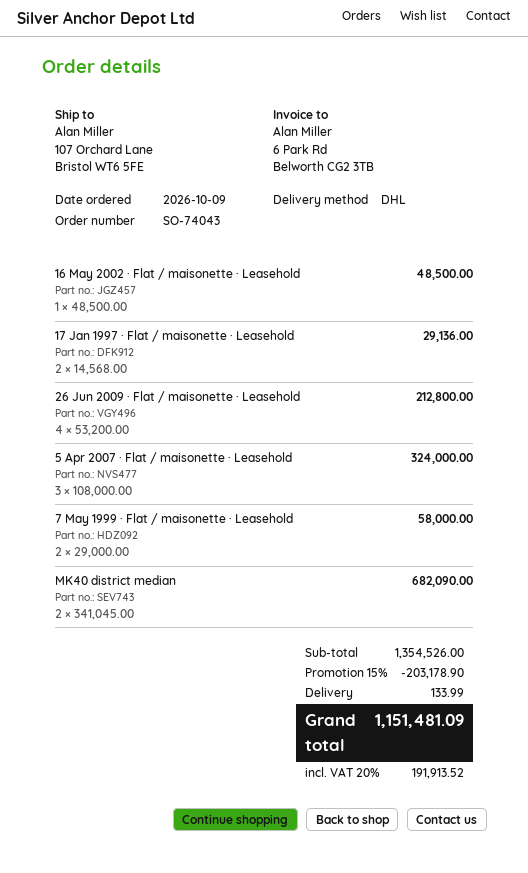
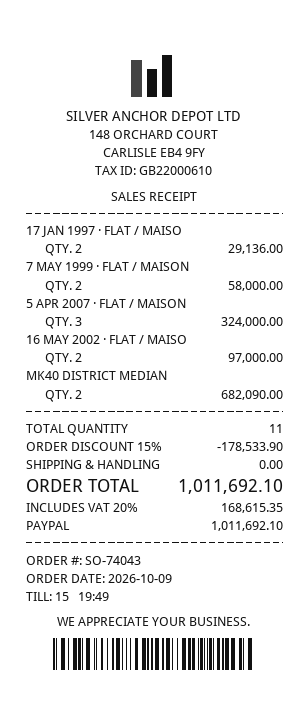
16 May 2002 · Flat / maisonette · Leasehold: 1 for 48500.00 -> 2 for 97000.00
26 Jun 2009 · Flat / maisonette · Leasehold: 4 for 212800.00 -> none
discount: 15% = 203178.90 -> 15% = 178533.90
shipping: 133.99 -> 0.00
tax: 20% = 191913.52 -> 20% = 168615.35
total: 1151481.09 -> 1011692.10

